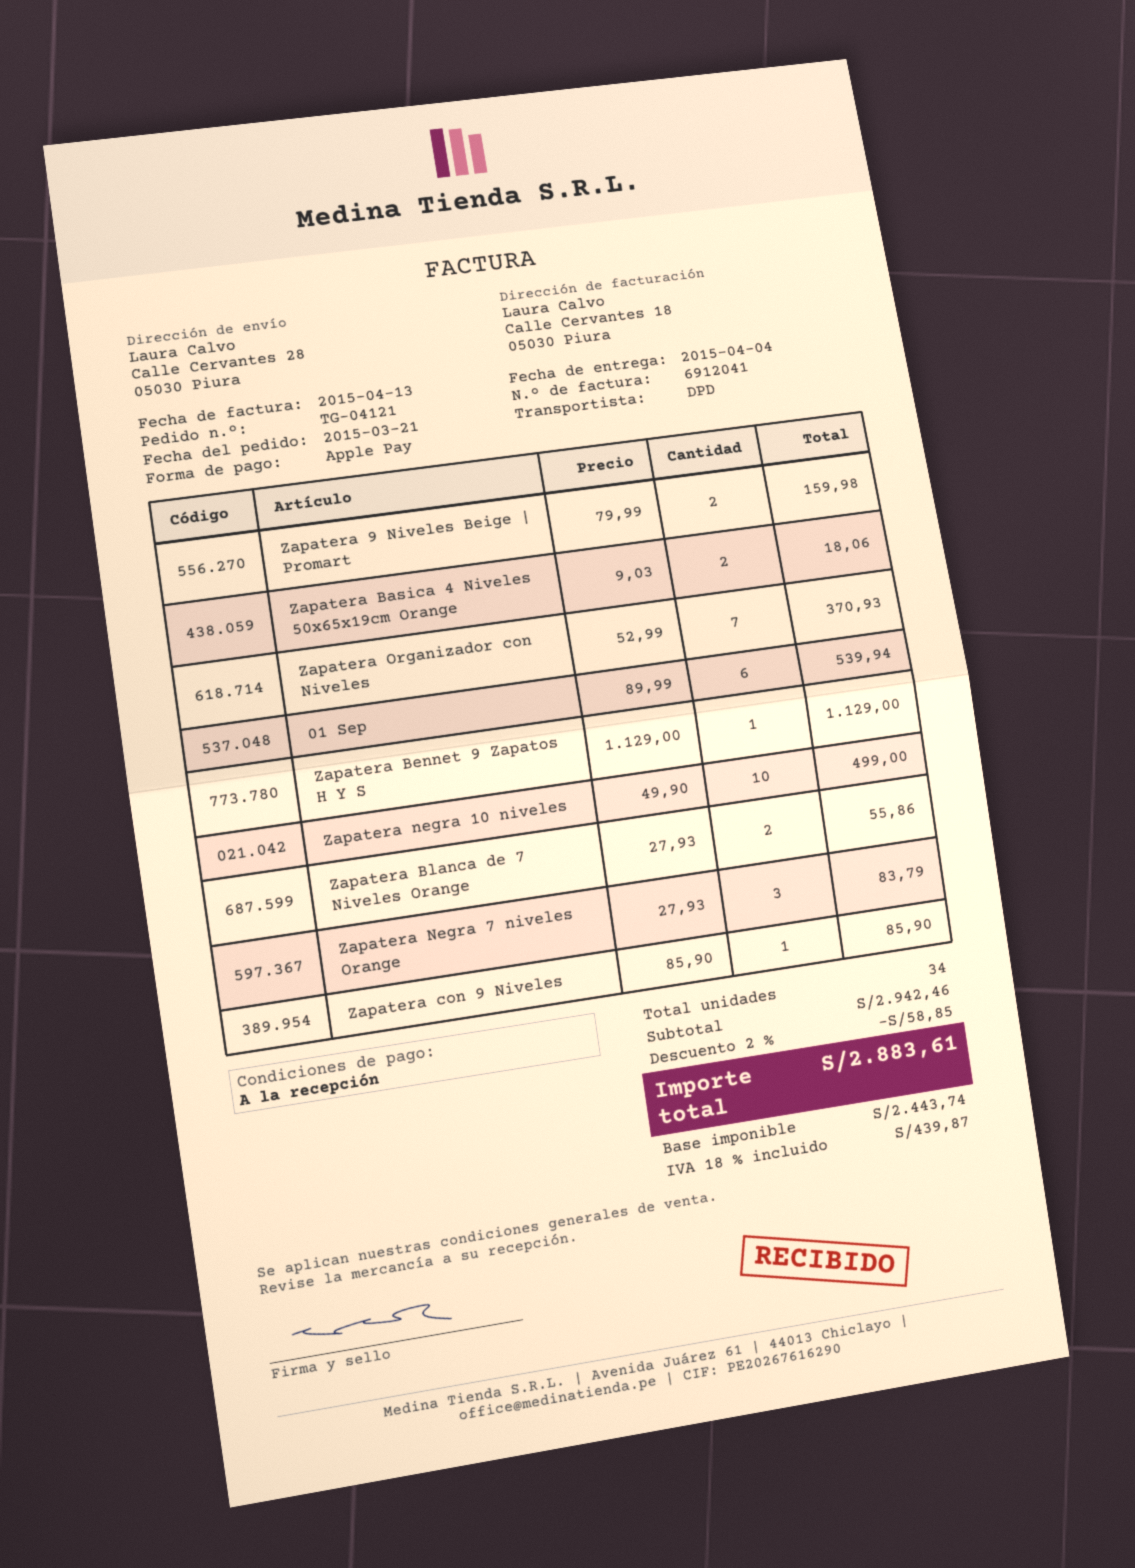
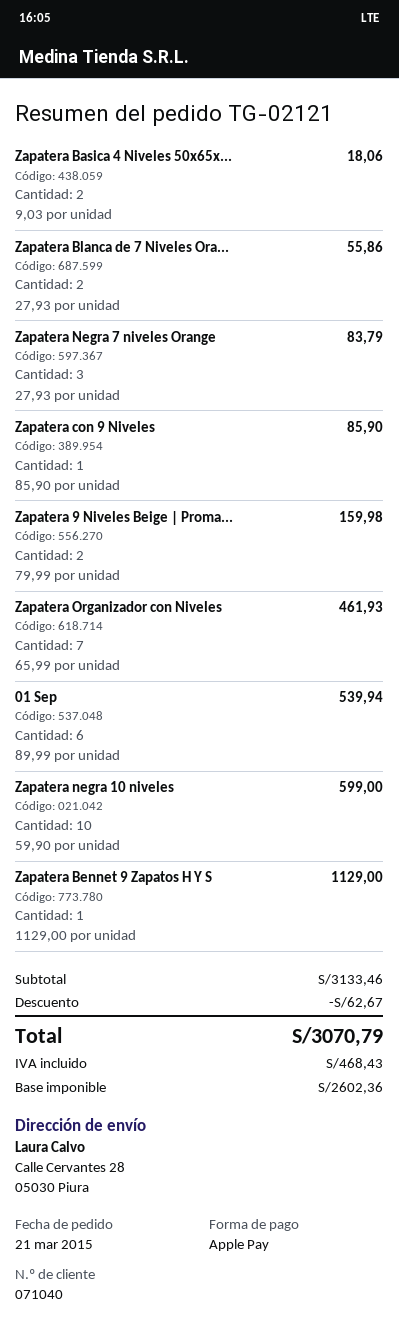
order number: TG-04121 -> TG-02121
Zapatera Organizador con Niveles: 7 x 52.99 = 370.93 -> 7 x 65.99 = 461.93
Zapatera negra 10 niveles: 10 x 49.90 = 499.00 -> 10 x 59.90 = 599.00
subtotal: 2942.46 -> 3133.46
discount: 58.85 -> 62.67
net: 2443.74 -> 2602.36
tax: 439.87 -> 468.43
total: 2883.61 -> 3070.79

